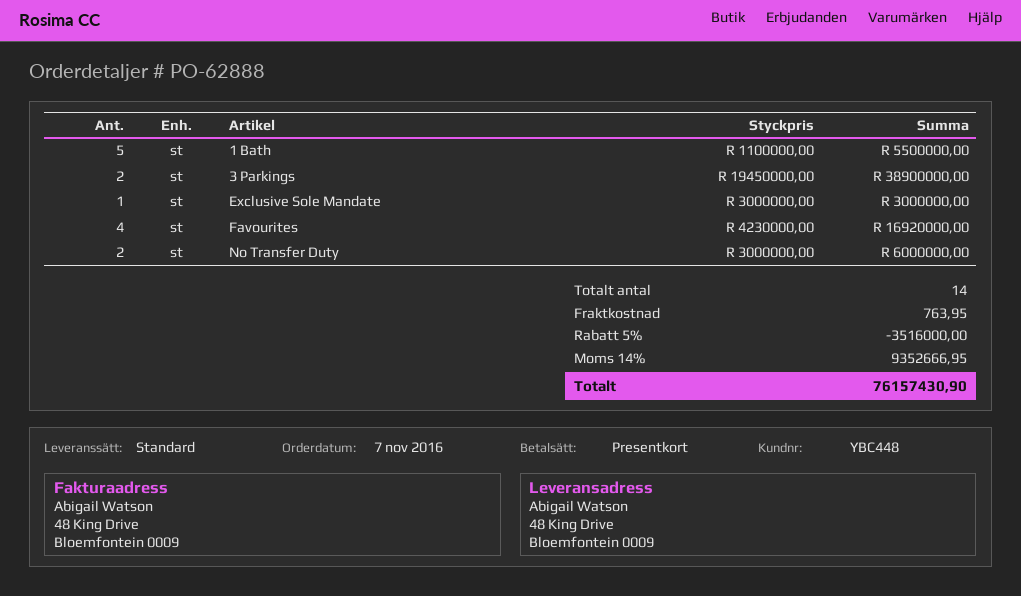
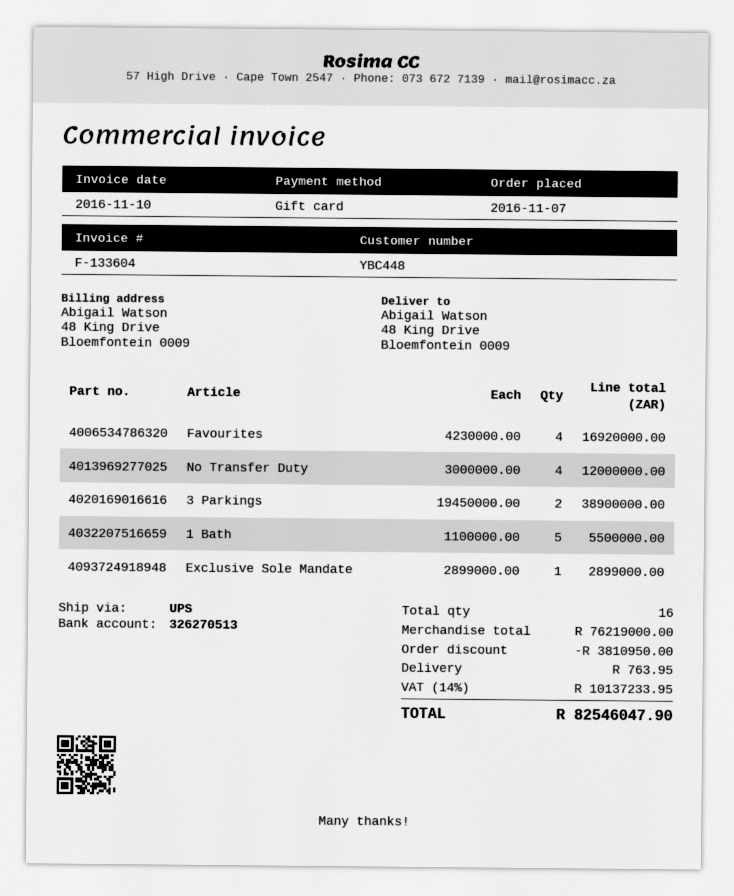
shipping method: standard -> UPS
Exclusive Sole Mandate: 1 x 3000000.00 = 3000000.00 -> 1 x 2899000.00 = 2899000.00
No Transfer Duty: 2 x 3000000.00 = 6000000.00 -> 4 x 3000000.00 = 12000000.00
total quantity: 14 -> 16
discount: 3516000.00 -> 3810950.00
tax: 14% = 9352666.95 -> 14% = 10137233.95
total: 76157430.90 -> 82546047.90

